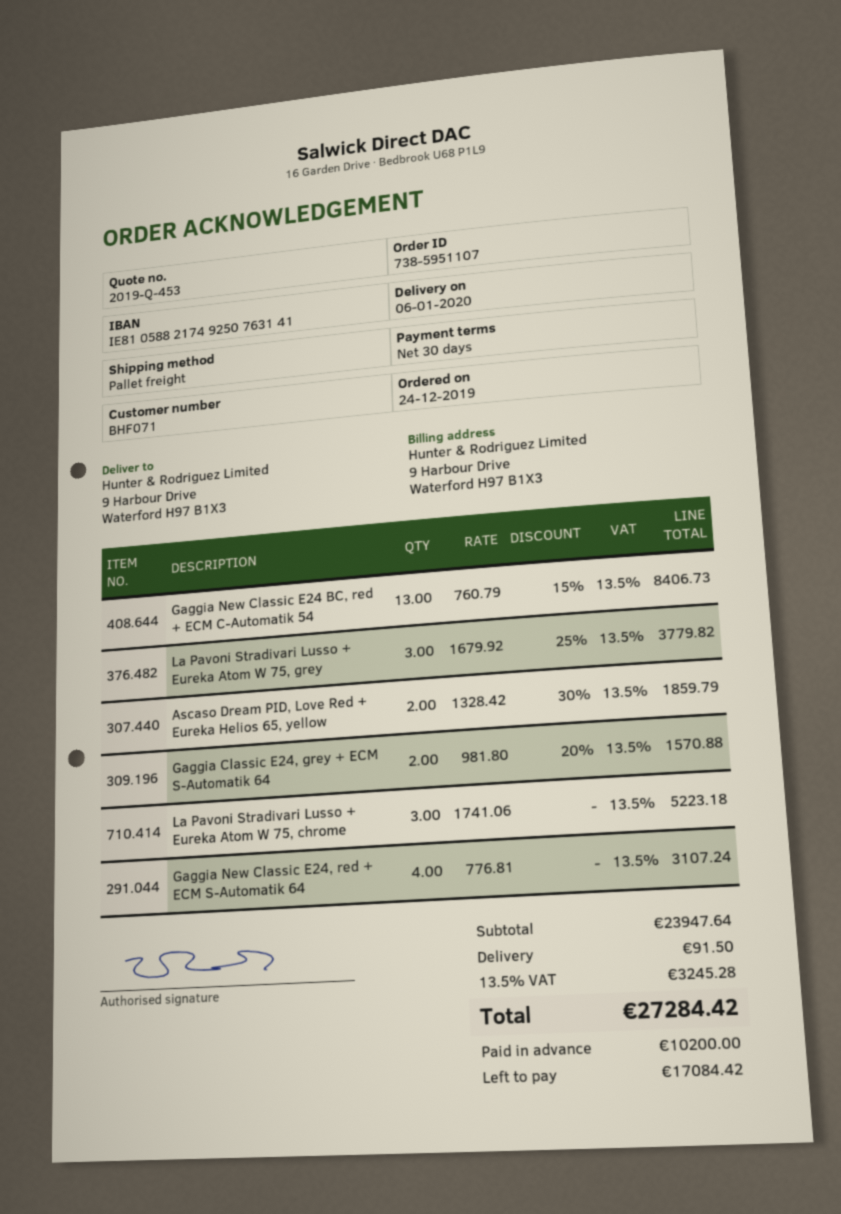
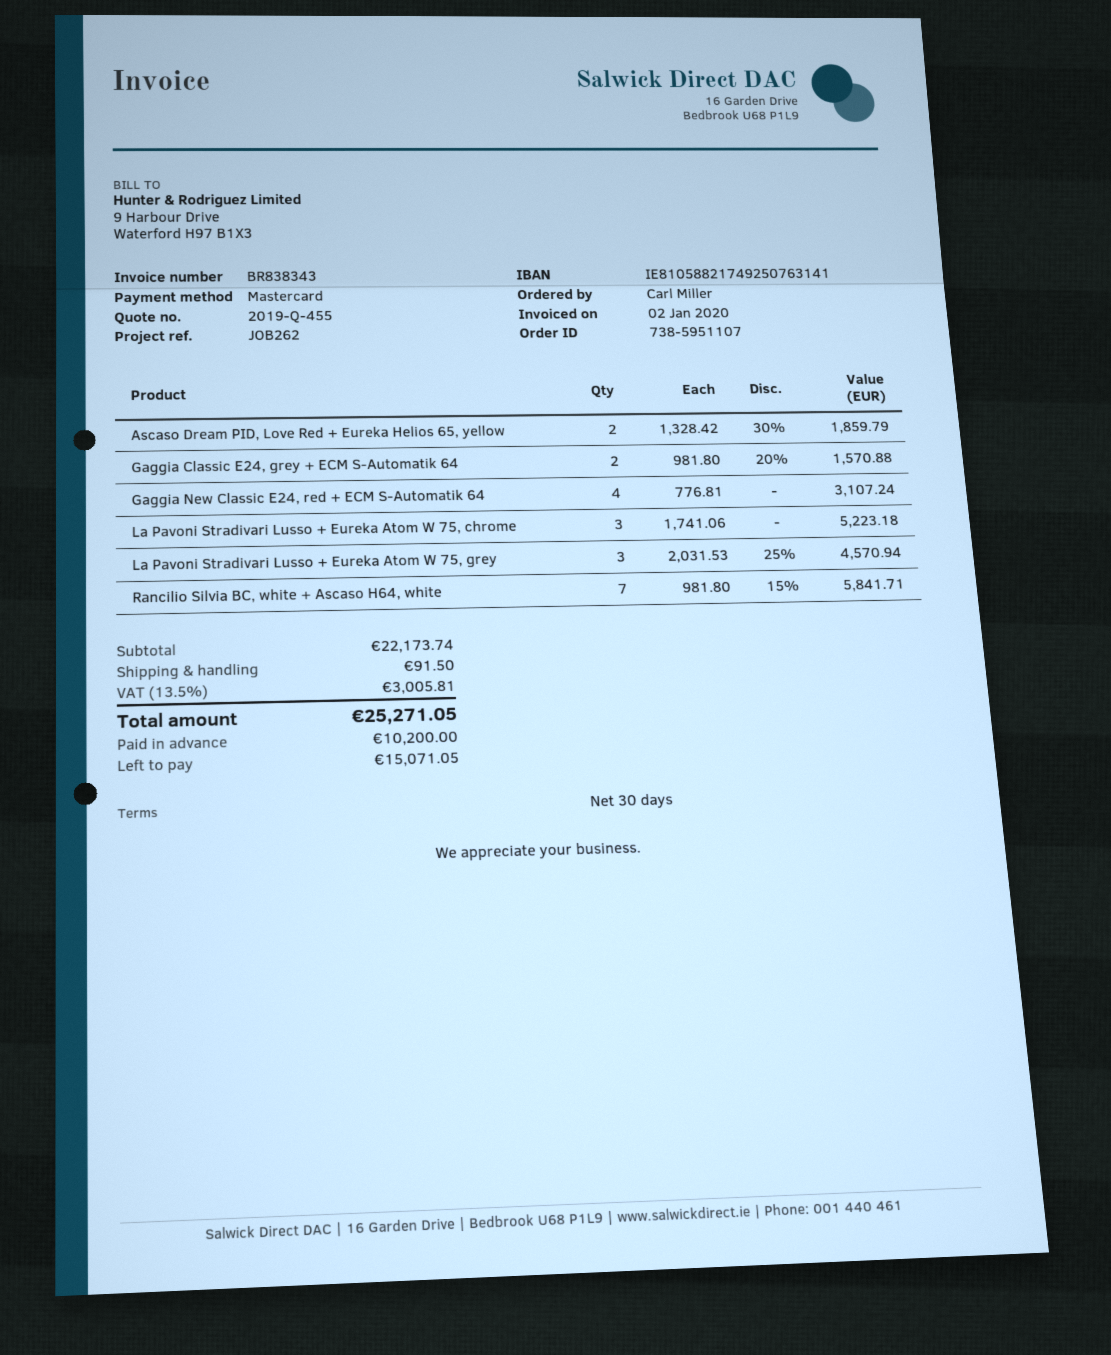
quote number: 2019-Q-453 -> 2019-Q-455
Gaggia New Classic E24 BC, red + ECM C-Automatik 54: 13 x 760.79 - 15% = 8406.73 -> none
La Pavoni Stradivari Lusso + Eureka Atom W 75, grey: 3 x 1679.92 - 25% = 3779.82 -> 3 x 2031.53 - 25% = 4570.94
Rancilio Silvia BC, white + Ascaso H64, white: none -> 7 x 981.80 - 15% = 5841.71
subtotal: 23947.64 -> 22173.74
tax: 13.5% = 3245.28 -> 13.5% = 3005.81
total: 27284.42 -> 25271.05
balance: 17084.42 -> 15071.05

